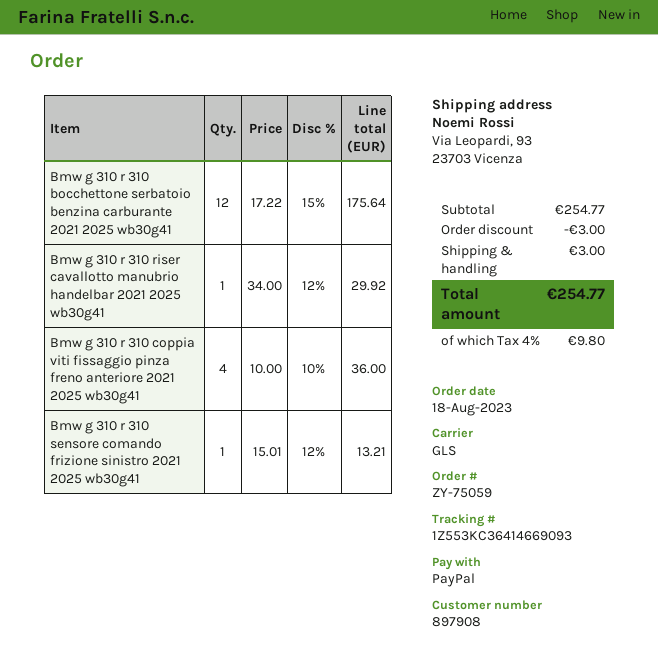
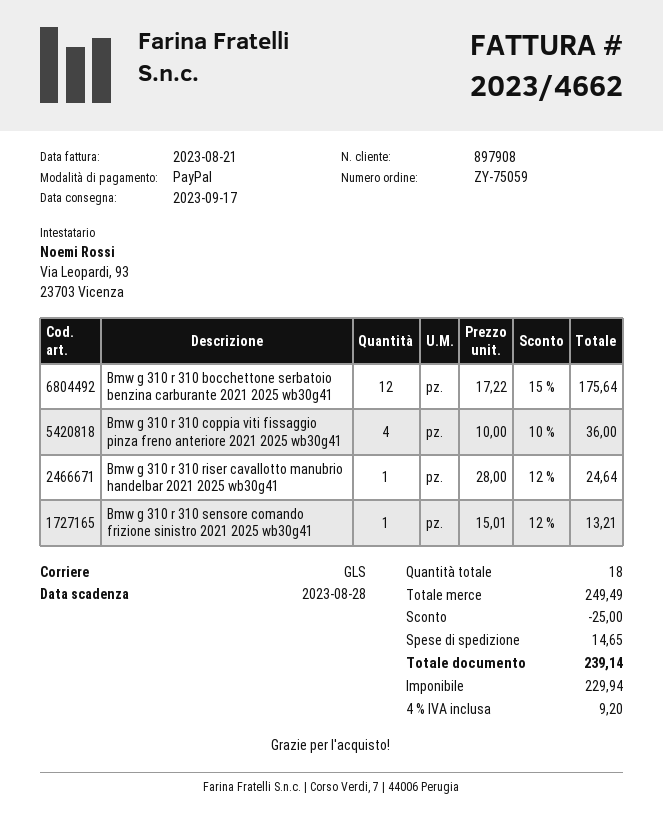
Bmw g 310 r 310 riser cavallotto manubrio handelbar 2021 2025 wb30g41: 1 x 34.00 - 12% = 29.92 -> 1 x 28.00 - 12% = 24.64
subtotal: 254.77 -> 249.49
discount: 3.00 -> 25.00
shipping: 3.00 -> 14.65
tax: 4% = 9.80 -> 4% = 9.20
total: 254.77 -> 239.14

